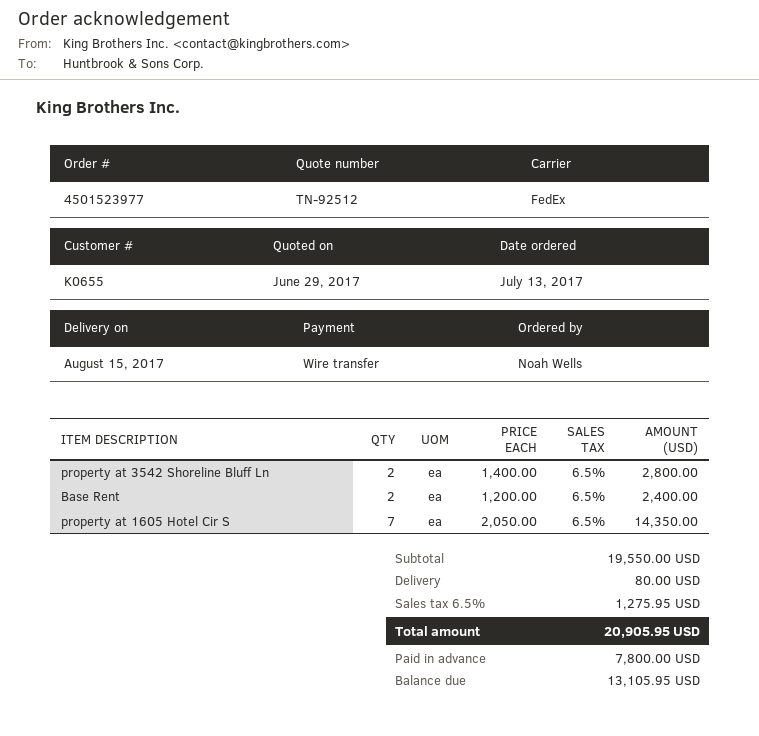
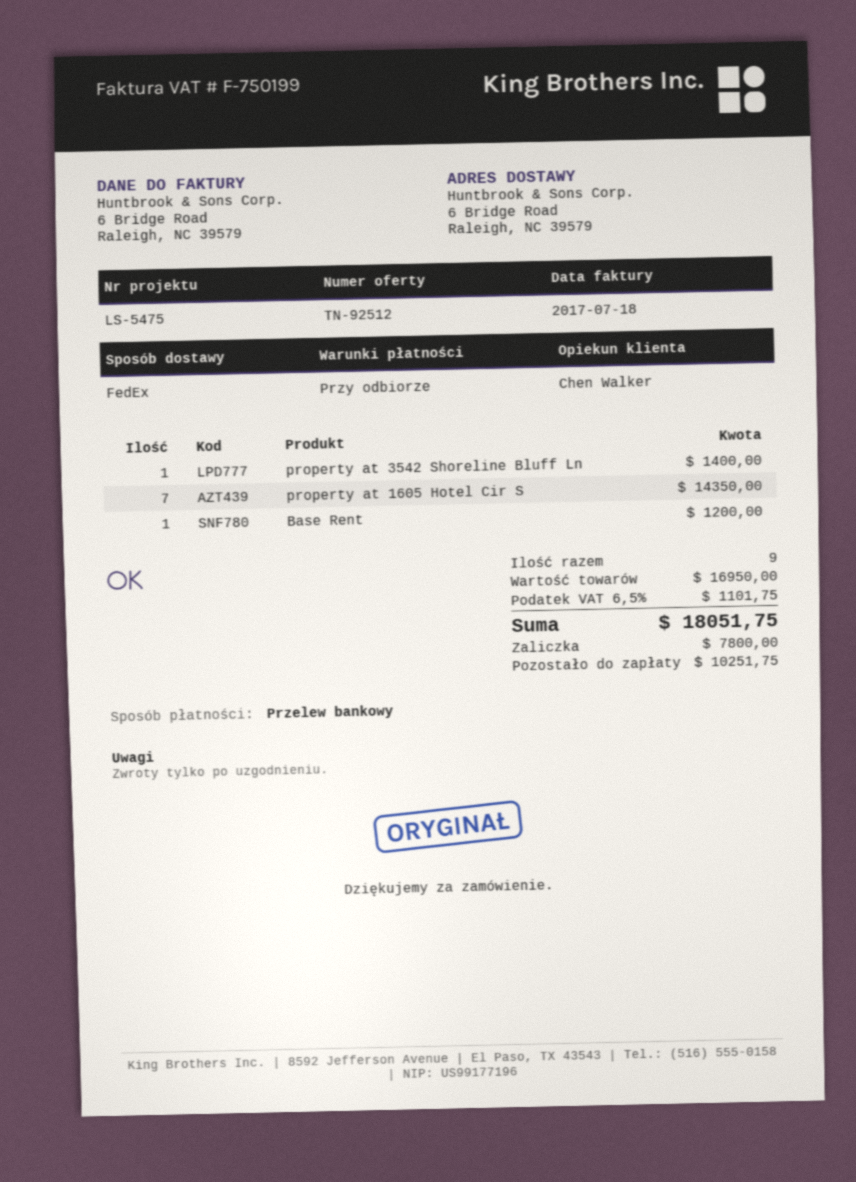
property at 3542 Shoreline Bluff Ln: 2 for 2800.00 -> 1 for 1400.00
Base Rent: 2 for 2400.00 -> 1 for 1200.00
subtotal: 19550.00 -> 16950.00
shipping: 80.00 -> none
tax: 6.5% = 1275.95 -> 6.5% = 1101.75
total: 20905.95 -> 18051.75
balance: 13105.95 -> 10251.75

